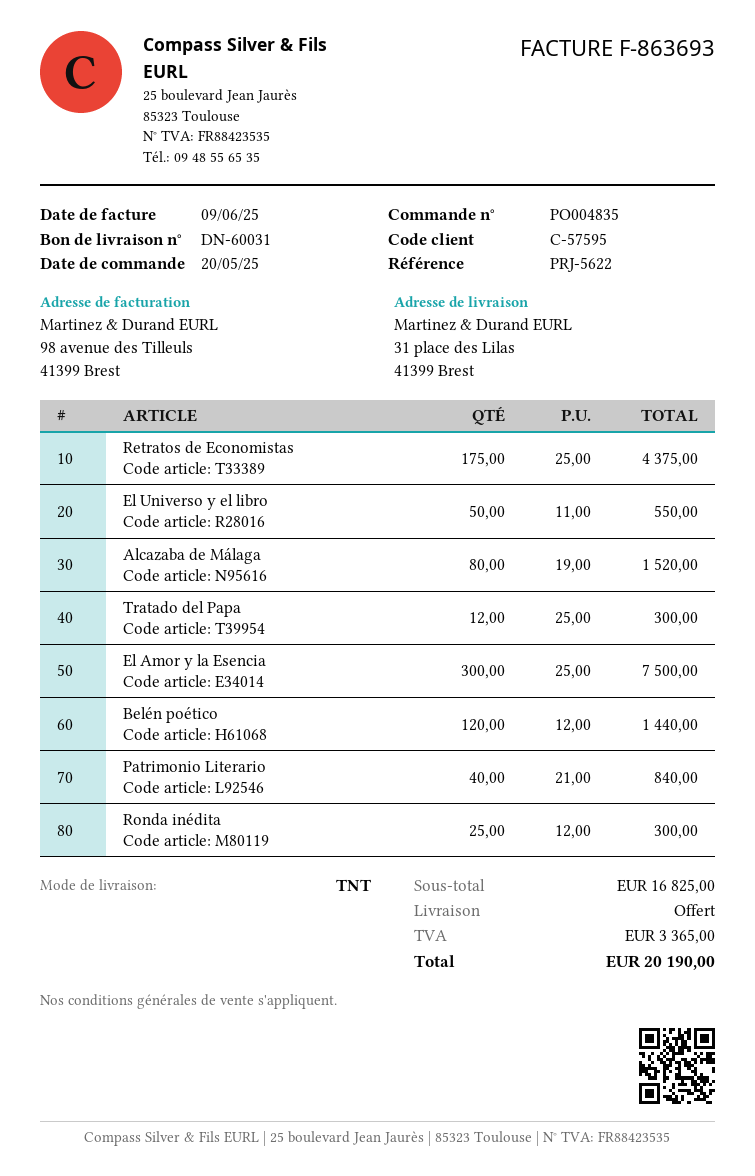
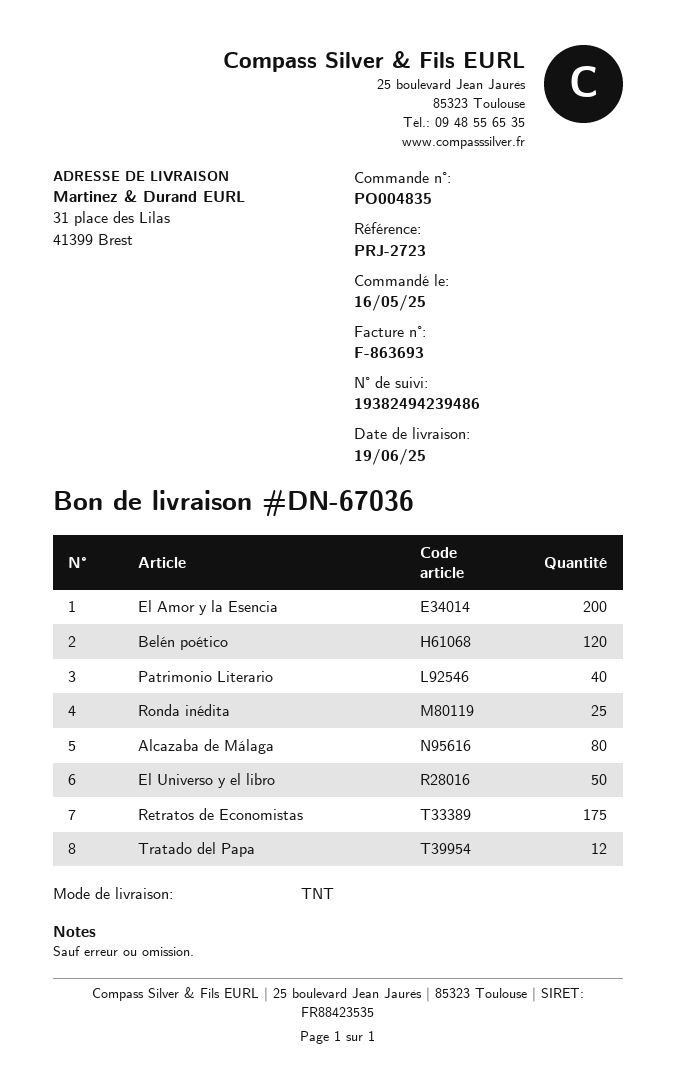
order date: 2025-05-20 -> 2025-05-16
delivery note number: DN-60031 -> DN-67036
reference: PRJ-5622 -> PRJ-2723
El Amor y la Esencia: 300 -> 200

